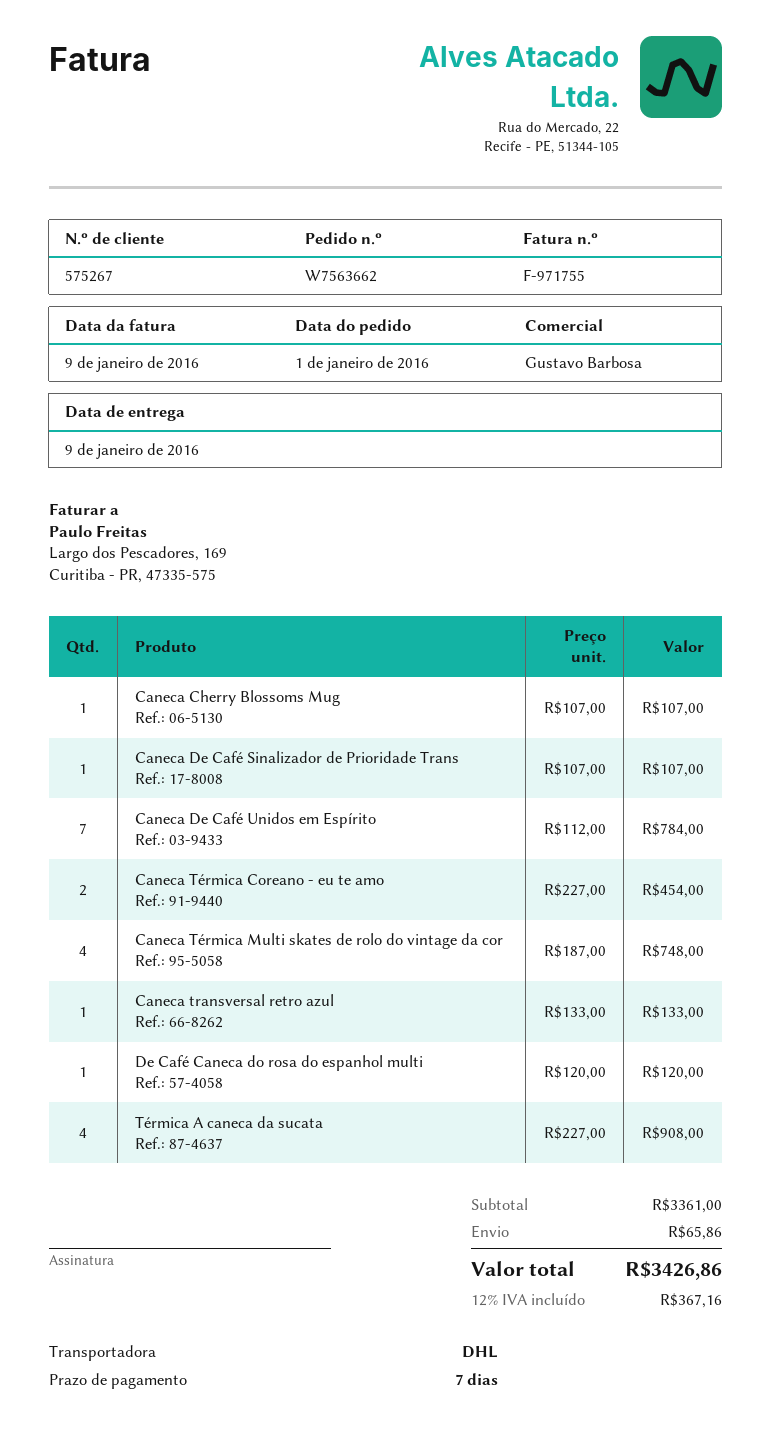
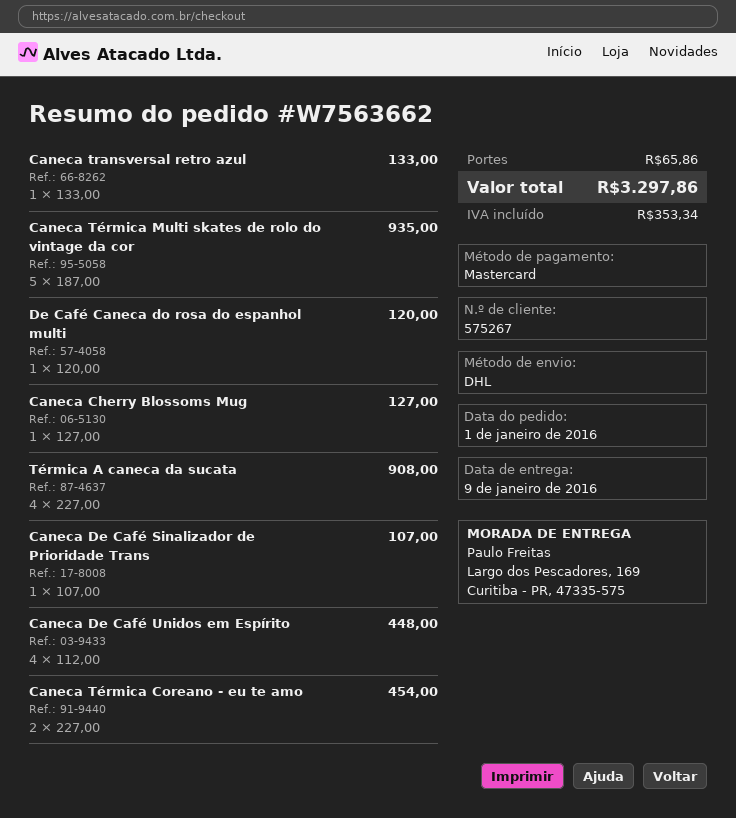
Caneca Cherry Blossoms Mug: 1 x 107.00 = 107.00 -> 1 x 127.00 = 127.00
Caneca De Café Unidos em Espírito: 7 x 112.00 = 784.00 -> 4 x 112.00 = 448.00
Caneca Térmica Multi skates de rolo do vintage da cor: 4 x 187.00 = 748.00 -> 5 x 187.00 = 935.00
tax: 367.16 -> 353.34
total: 3426.86 -> 3297.86

